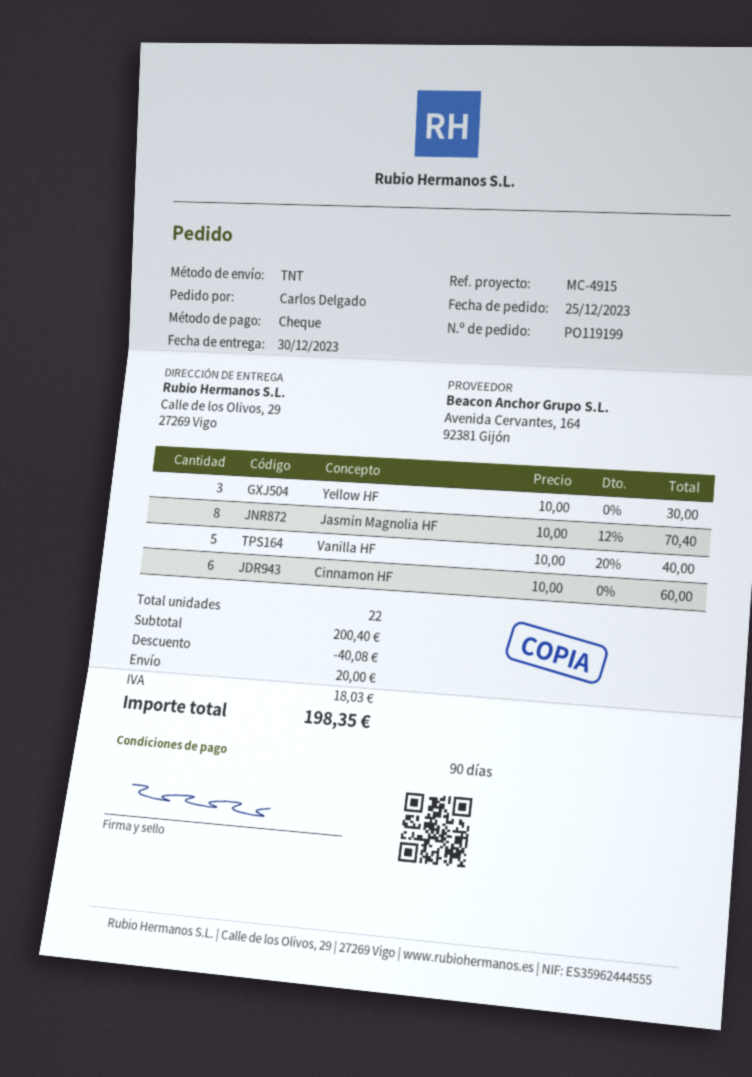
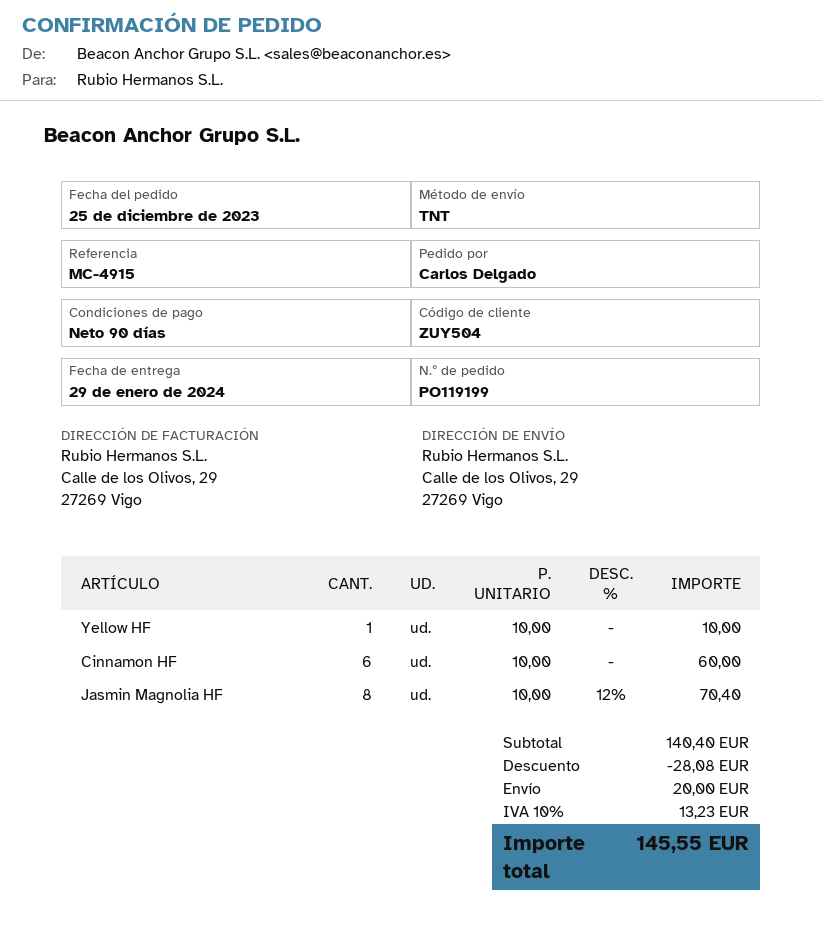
delivery date: 2023-12-30 -> 2024-01-29
Yellow HF: 3 x 10.00 = 30.00 -> 1 x 10.00 = 10.00
Vanilla HF: 5 x 10.00 - 20% = 40.00 -> none
subtotal: 200.40 -> 140.40
discount: 40.08 -> 28.08
tax: 18.03 -> 13.23
total: 198.35 -> 145.55

